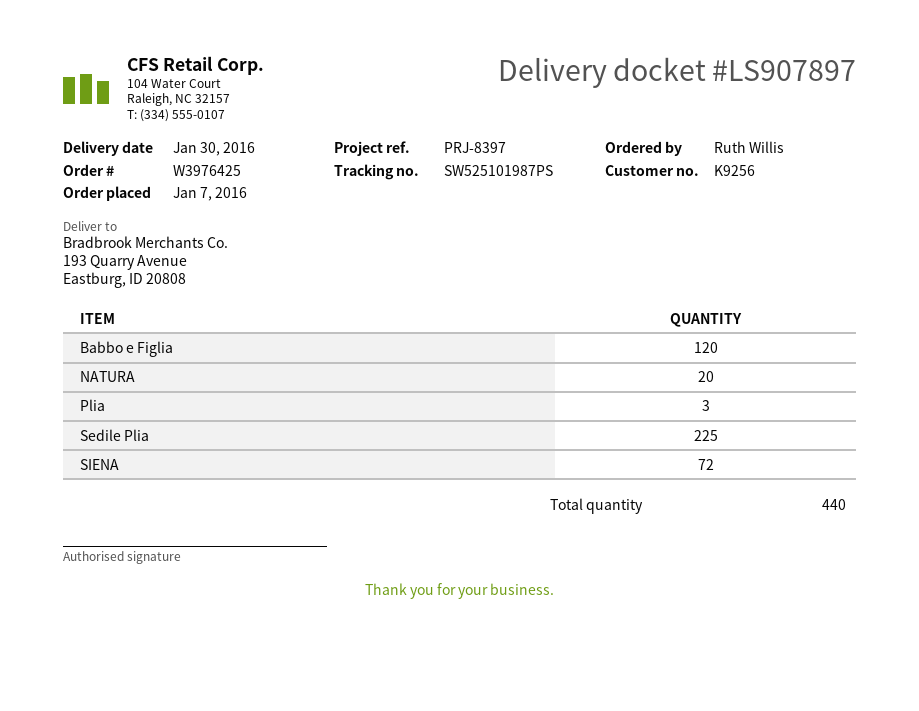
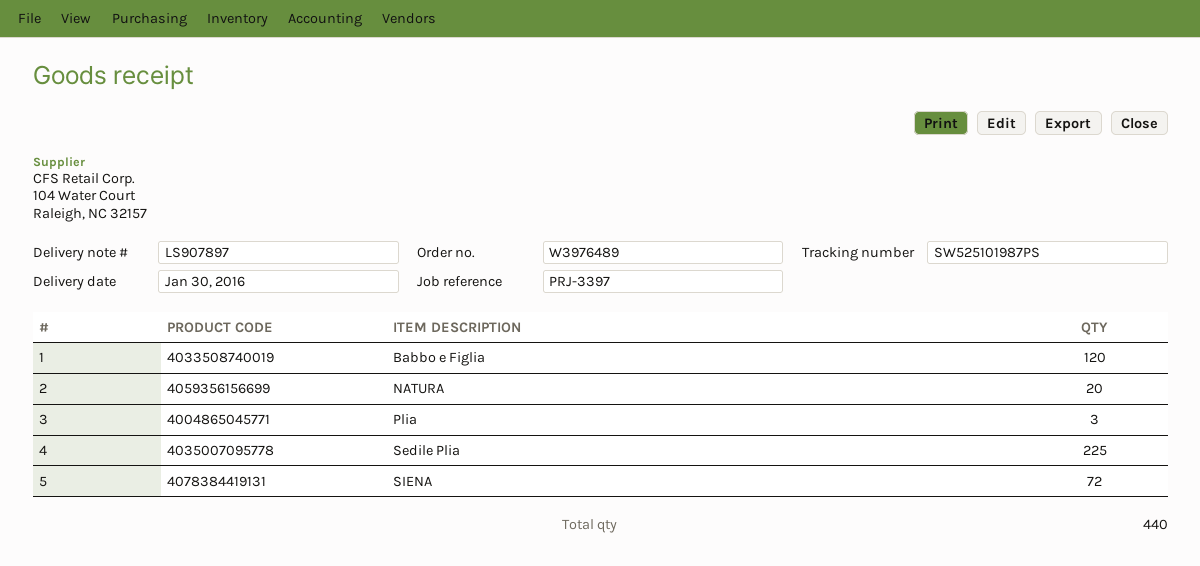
order number: W3976425 -> W3976489
reference: PRJ-8397 -> PRJ-3397

